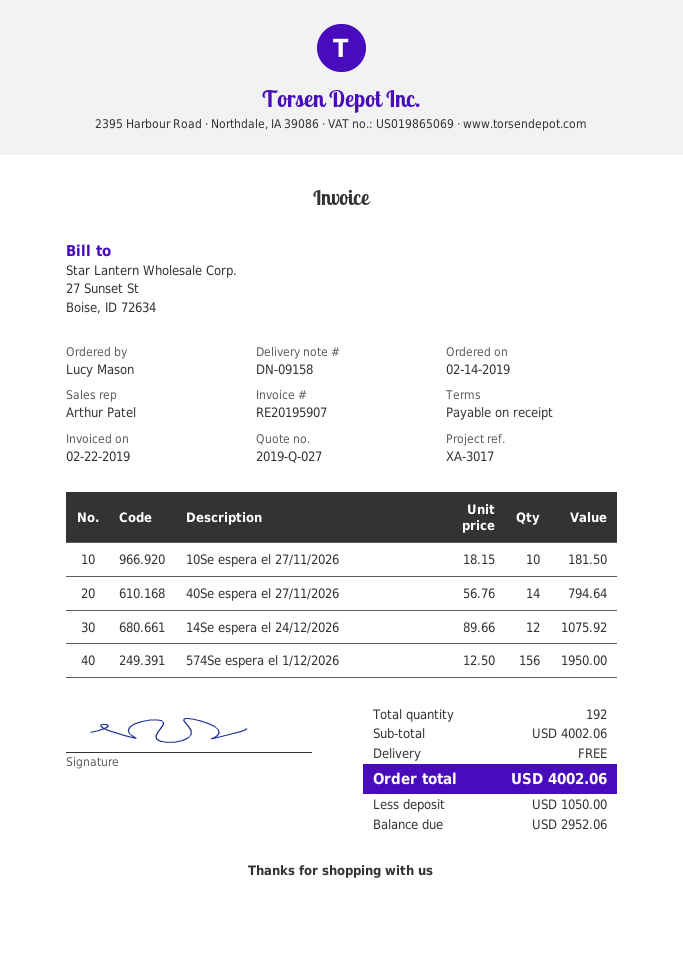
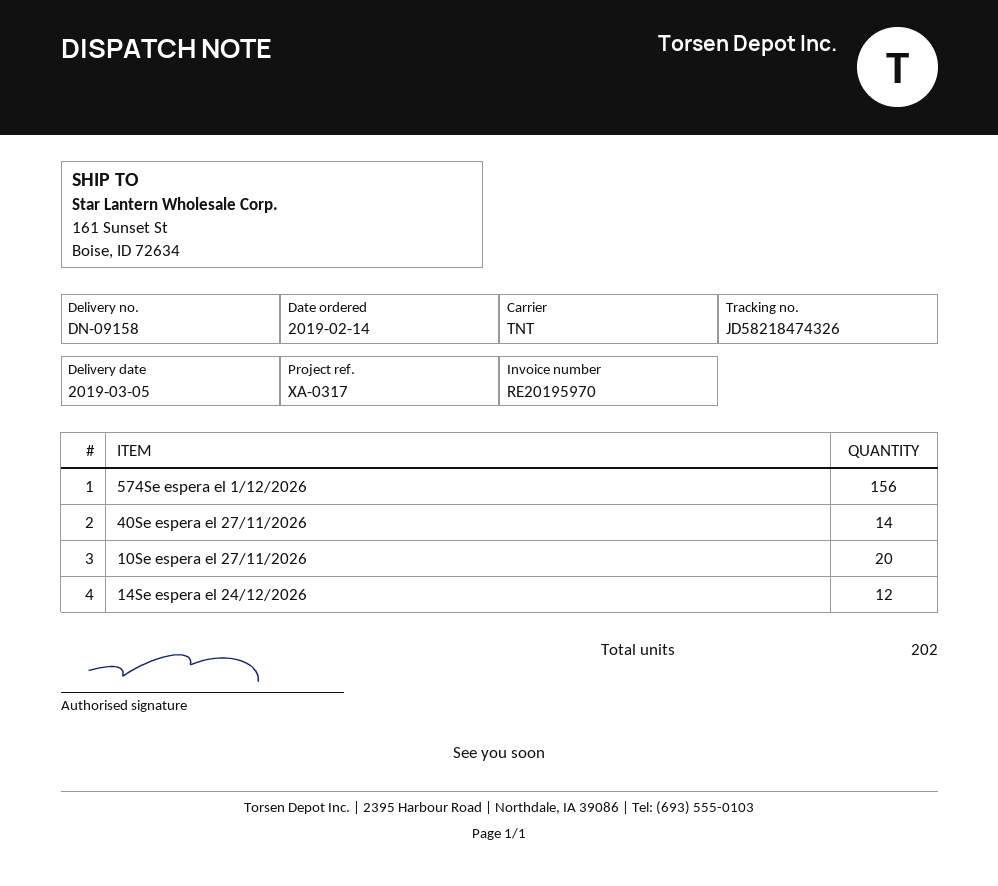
invoice number: RE20195907 -> RE20195970
reference: XA-3017 -> XA-0317
10Se espera el 27/11/2026: 10 -> 20
total quantity: 192 -> 202

